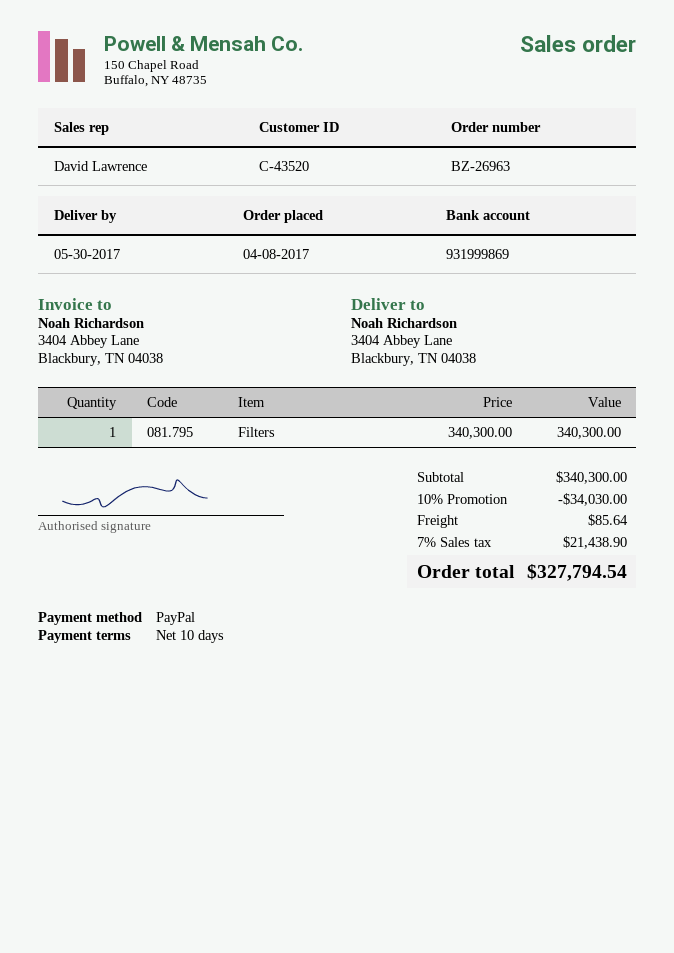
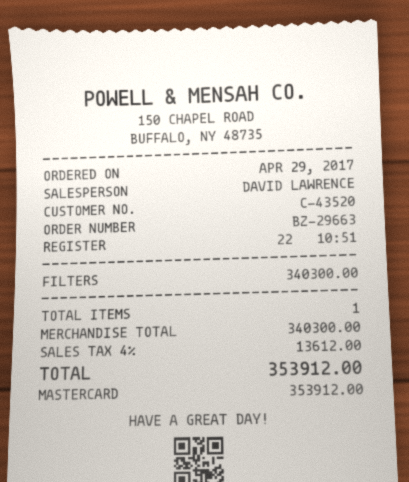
order number: BZ-26963 -> BZ-29663
order date: 2017-04-08 -> 2017-04-29
payment method: PayPal -> Mastercard
discount: 10% = 34030.00 -> none
shipping: 85.64 -> none
tax: 7% = 21438.90 -> 4% = 13612.00
total: 327794.54 -> 353912.00

